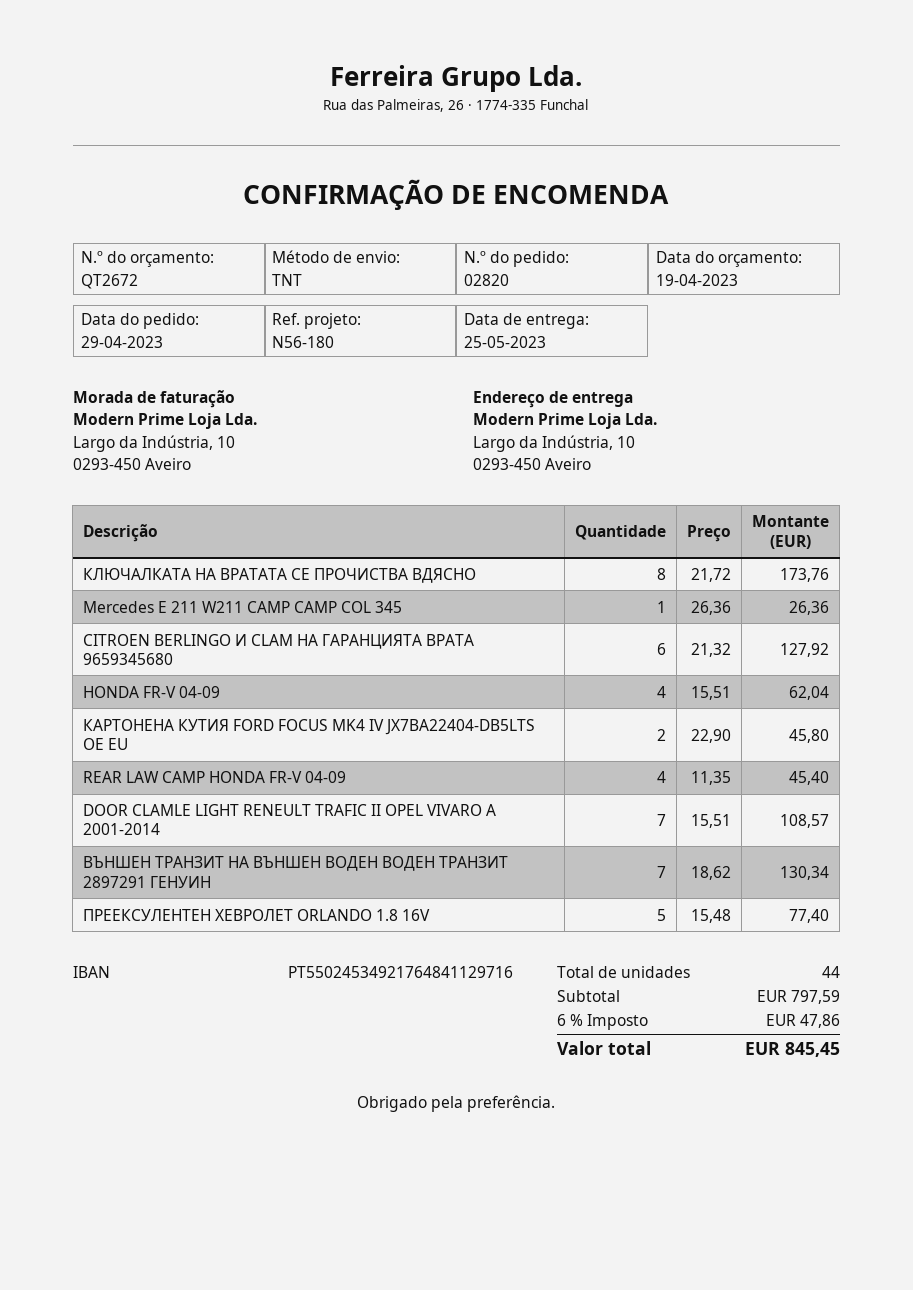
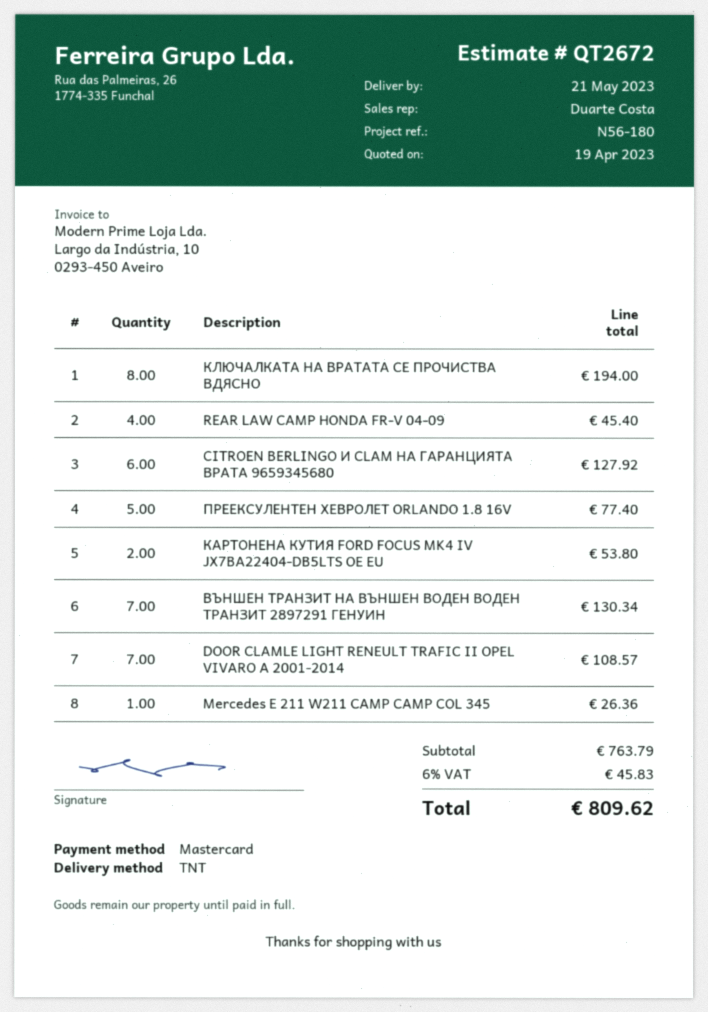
delivery date: 2023-05-25 -> 2023-05-21
КЛЮЧАЛКАТА НА ВРАТАТА СЕ ПРОЧИСТВА ВДЯСНО: 8 for 173.76 -> 8 for 194.00
HONDA FR-V 04-09: 4 for 62.04 -> none
КАРТОНЕНА КУТИЯ FORD FOCUS MK4 IV JX7BA22404-DB5LTS OE EU: 2 for 45.80 -> 2 for 53.80
subtotal: 797.59 -> 763.79
tax: 6% = 47.86 -> 6% = 45.83
total: 845.45 -> 809.62

